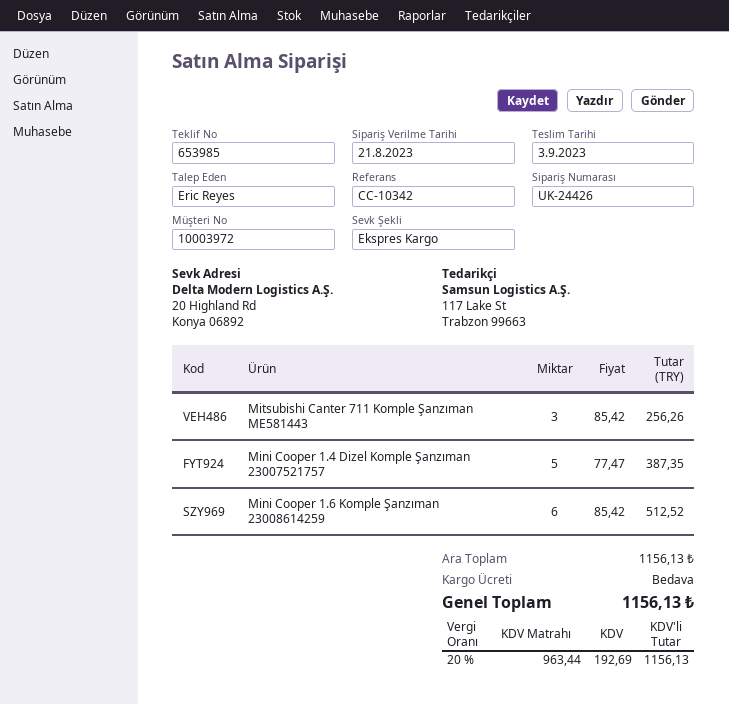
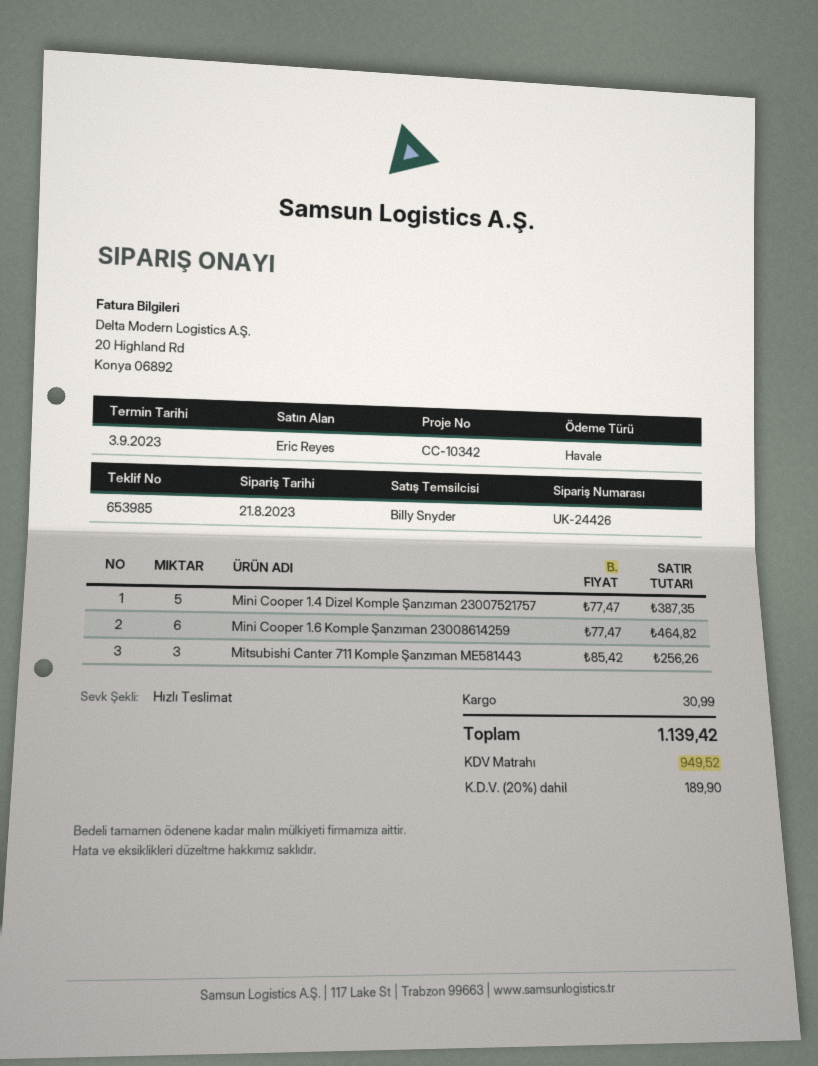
Mini Cooper 1.6 Komple Şanzıman 23008614259: 6 x 85.42 = 512.52 -> 6 x 77.47 = 464.82
shipping: 0.00 -> 30.99
net: 963.44 -> 949.52
tax: 20% = 192.69 -> 20% = 189.90
total: 1156.13 -> 1139.42

